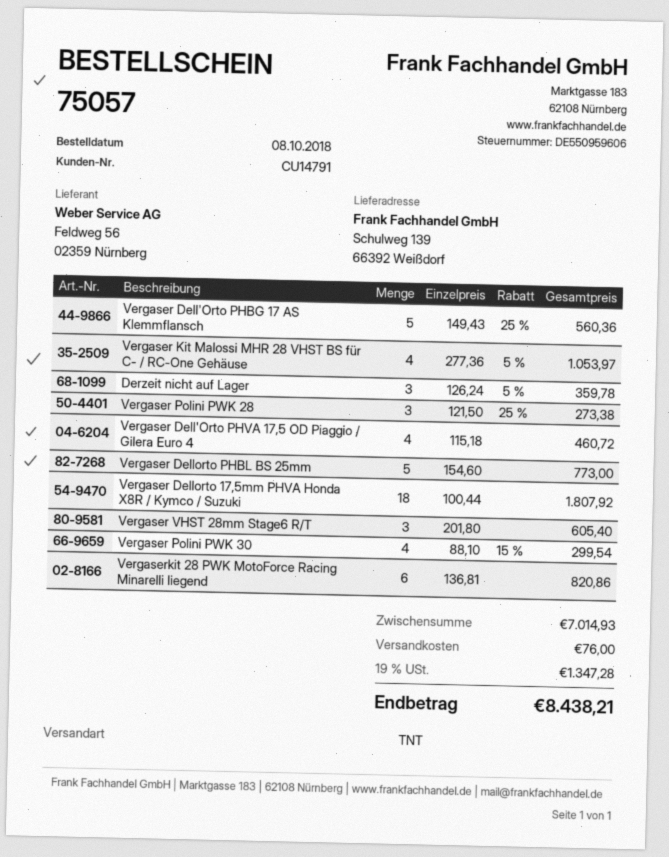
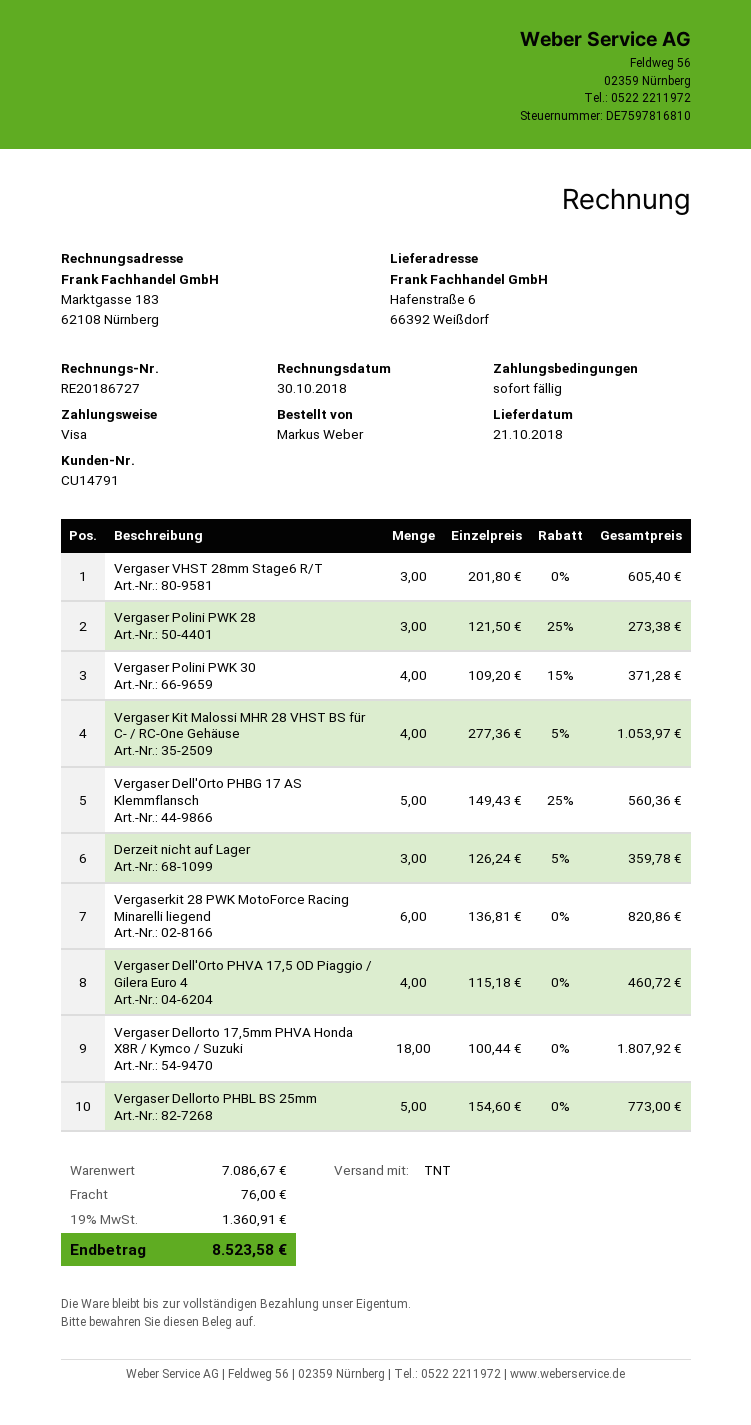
ship to: Schulweg 139, 66392 Weißdorf -> Hafenstraße 6, 66392 Weißdorf
Vergaser Polini PWK 30: 4 x 88.10 - 15% = 299.54 -> 4 x 109.20 - 15% = 371.28
subtotal: 7014.93 -> 7086.67
tax: 19% = 1347.28 -> 19% = 1360.91
total: 8438.21 -> 8523.58

